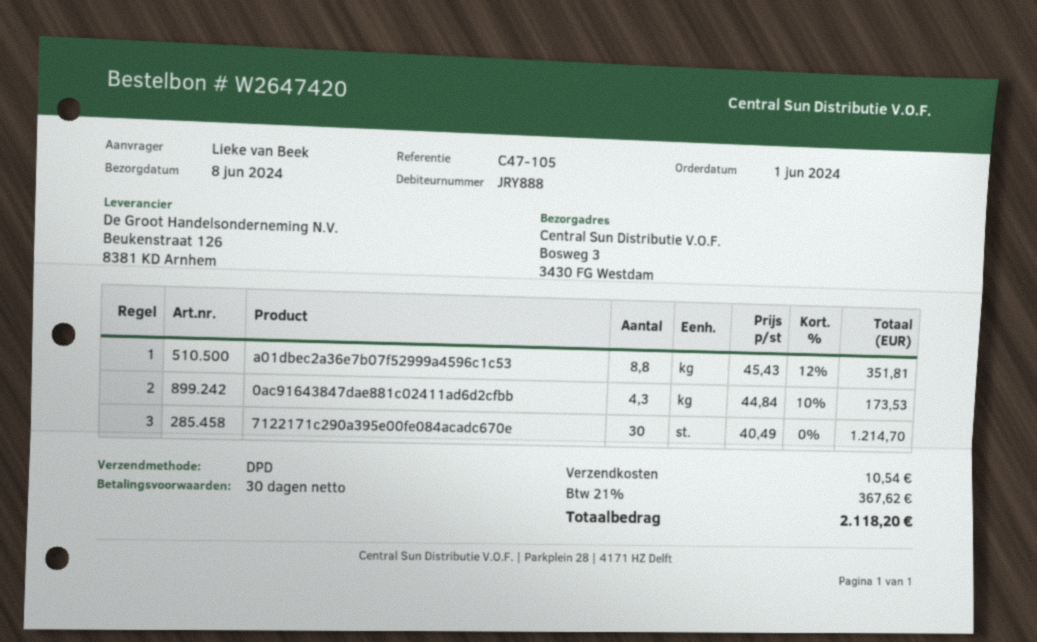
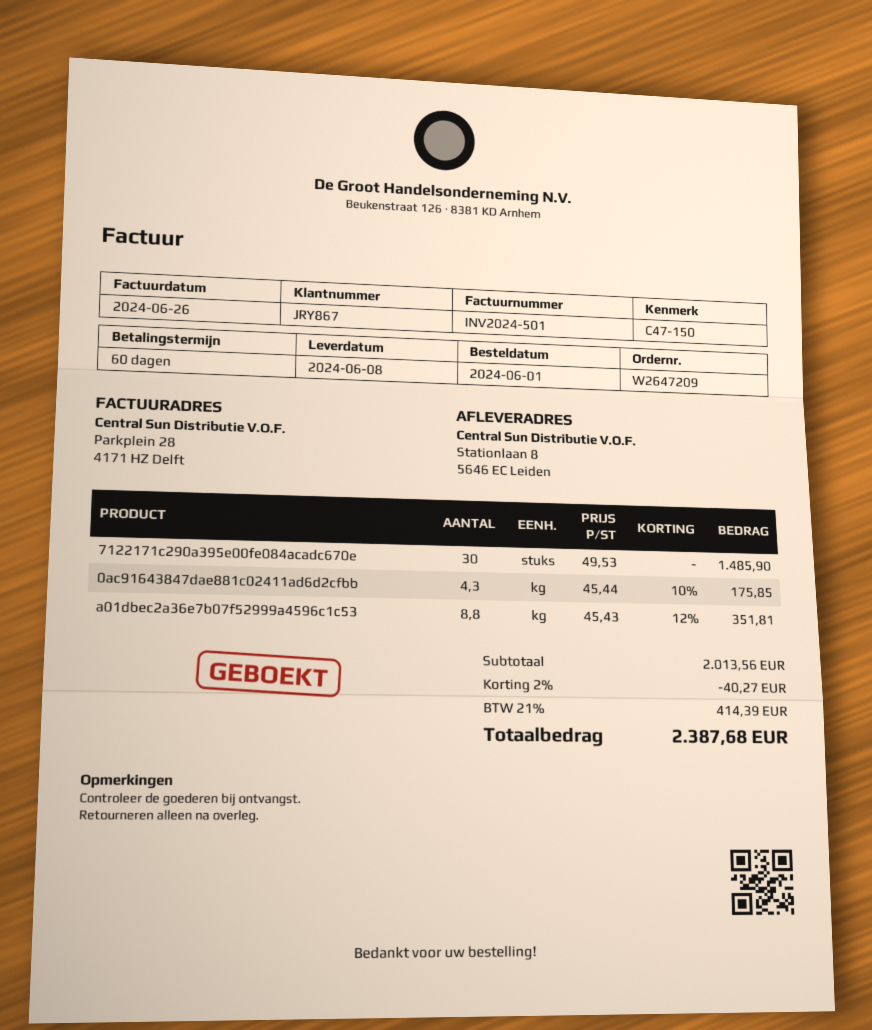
order number: W2647420 -> W2647209
payment terms: 30 days -> 60 days
customer number: JRY888 -> JRY867
reference: C47-105 -> C47-150
ship to: Bosweg 3, 3430 FG Westdam -> Stationlaan 8, 5646 EC Leiden
0ac91643847dae881c02411ad6d2cfbb: 4.3 x 44.84 - 10% = 173.53 -> 4.3 x 45.44 - 10% = 175.85
7122171c290a395e00fe084acadc670e: 30 x 40.49 = 1214.70 -> 30 x 49.53 = 1485.90
discount: none -> 2% = 40.27
shipping: 10.54 -> none
tax: 21% = 367.62 -> 21% = 414.39
total: 2118.20 -> 2387.68

